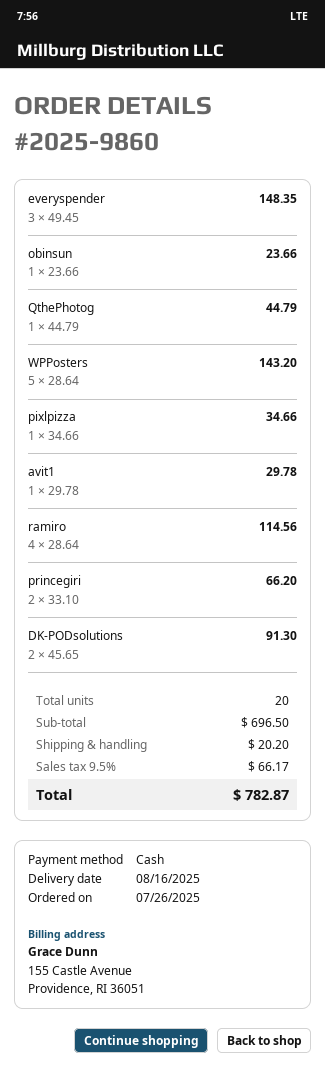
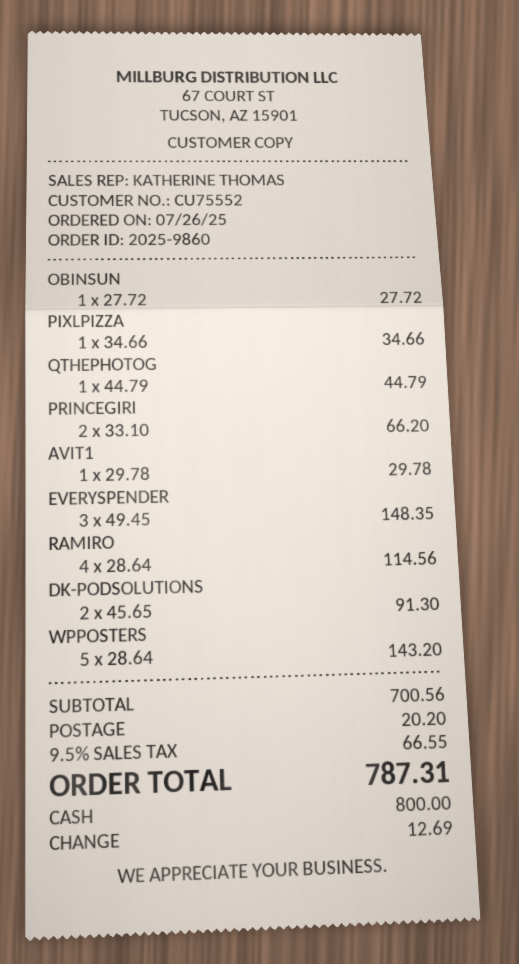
obinsun: 1 x 23.66 = 23.66 -> 1 x 27.72 = 27.72
subtotal: 696.50 -> 700.56
tax: 9.5% = 66.17 -> 9.5% = 66.55
total: 782.87 -> 787.31

